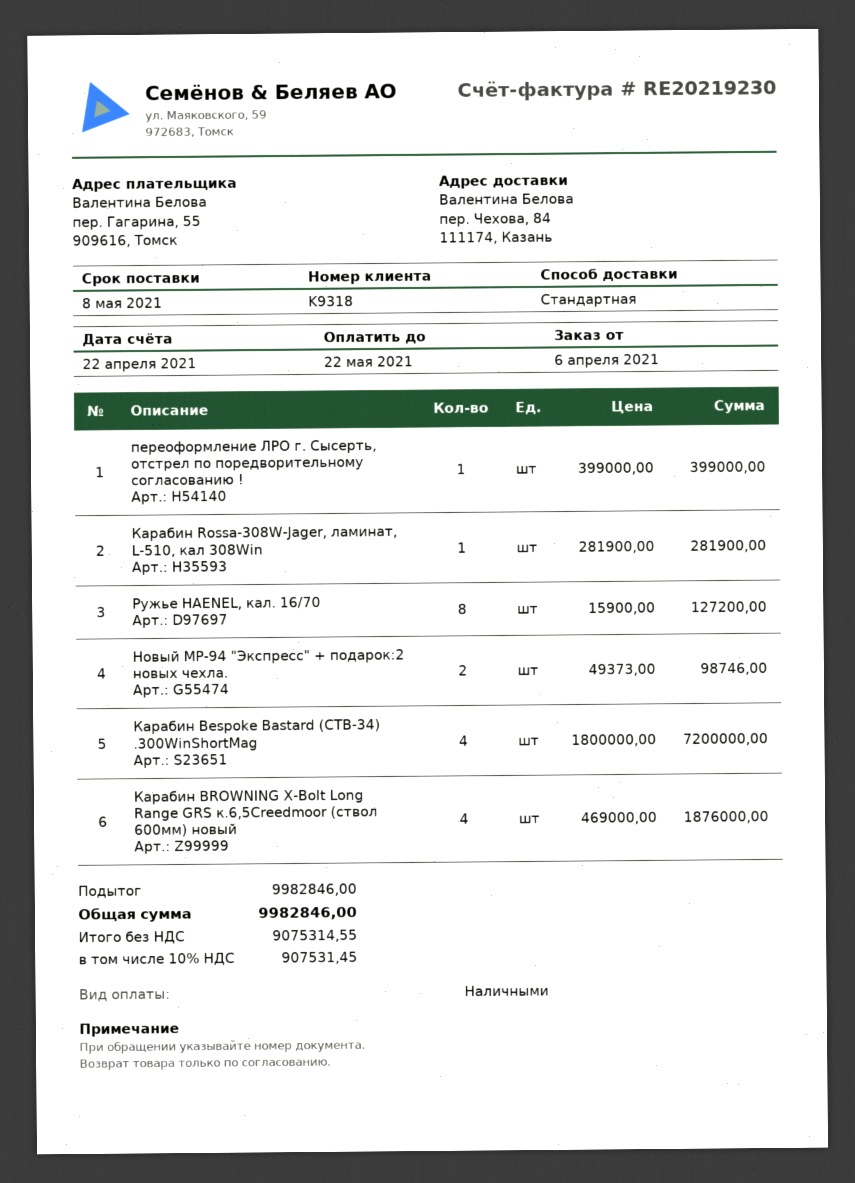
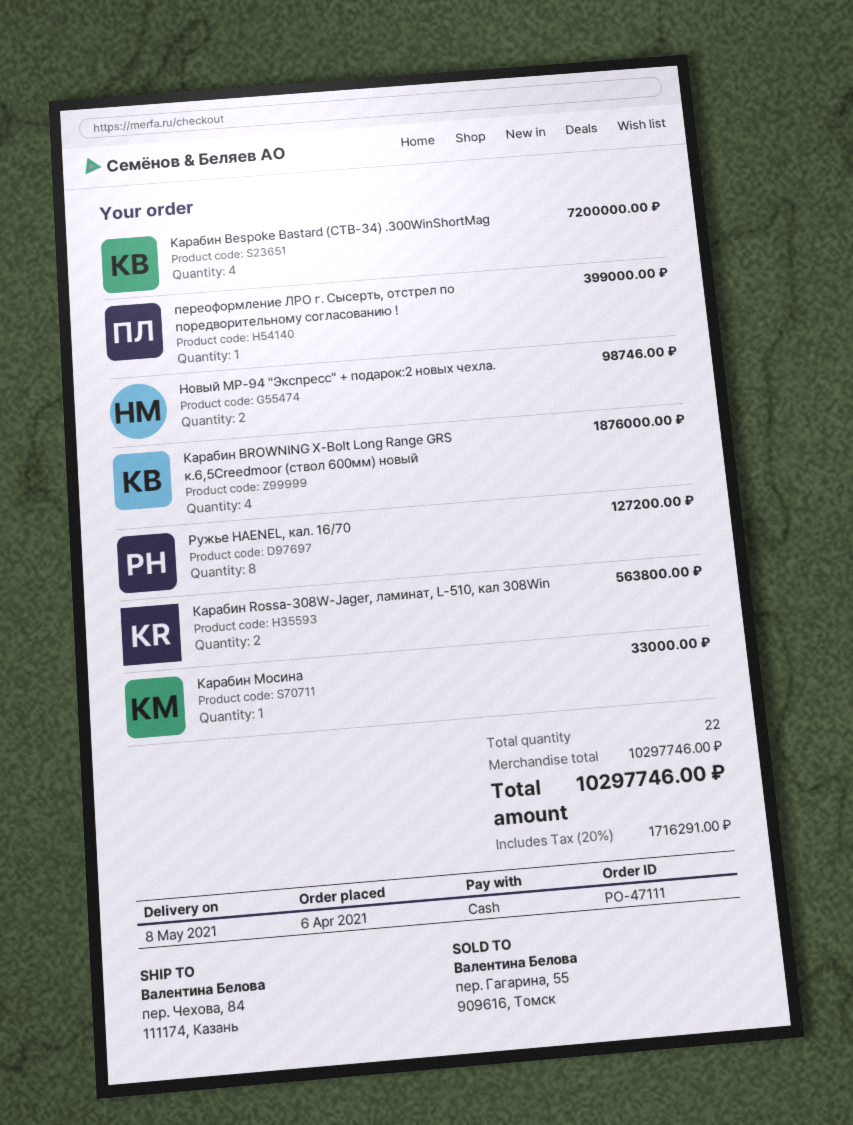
Карабин Rossa-308W-Jager, ламинат, L-510, кал 308Win: 1 for 281900.00 -> 2 for 563800.00
Карабин Мосина: none -> 1 for 33000.00
subtotal: 9982846.00 -> 10297746.00
tax: 10% = 907531.45 -> 20% = 1716291.00
total: 9982846.00 -> 10297746.00

